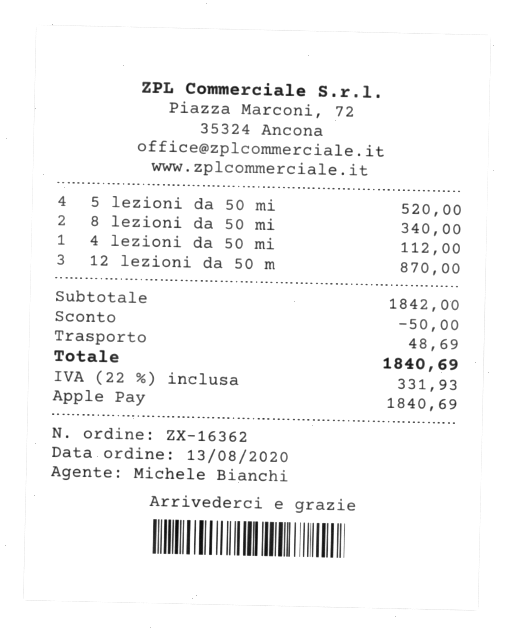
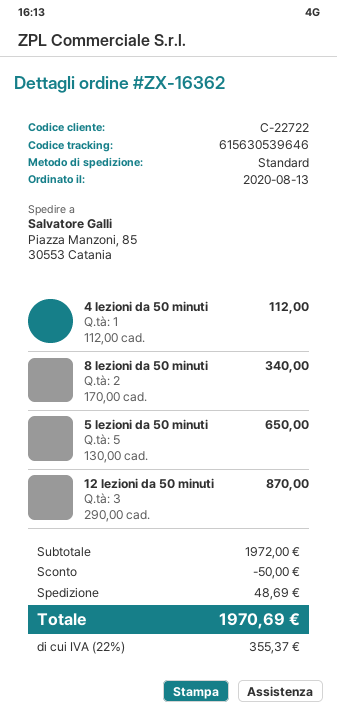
5 lezioni da 50 mi: 4 for 520.00 -> 5 for 650.00
subtotal: 1842.00 -> 1972.00
tax: 22% = 331.93 -> 22% = 355.37
total: 1840.69 -> 1970.69

